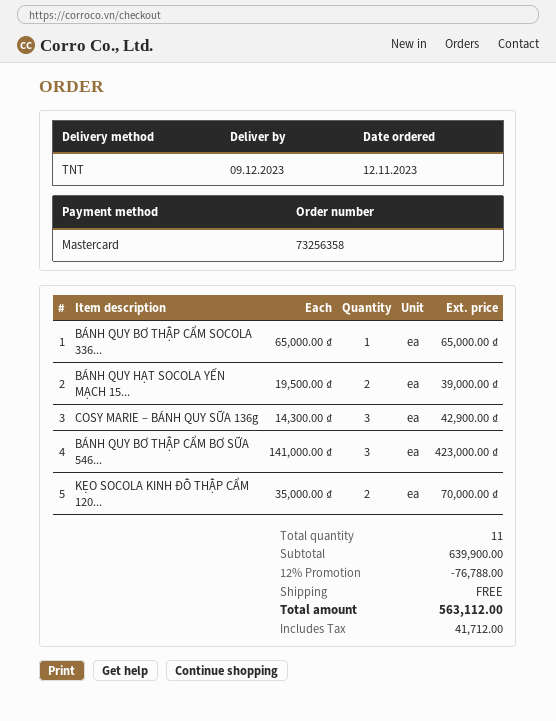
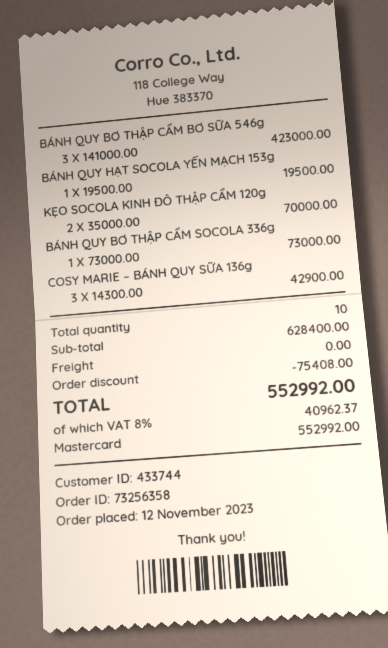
BÁNH QUY BƠ THẬP CẨM SOCOLA 336...: 1 x 65000.00 = 65000.00 -> 1 x 73000.00 = 73000.00
BÁNH QUY HẠT SOCOLA YẾN MẠCH 15...: 2 x 19500.00 = 39000.00 -> 1 x 19500.00 = 19500.00
total quantity: 11 -> 10
subtotal: 639900.00 -> 628400.00
discount: 76788.00 -> 75408.00
tax: 41712.00 -> 40962.37
total: 563112.00 -> 552992.00

